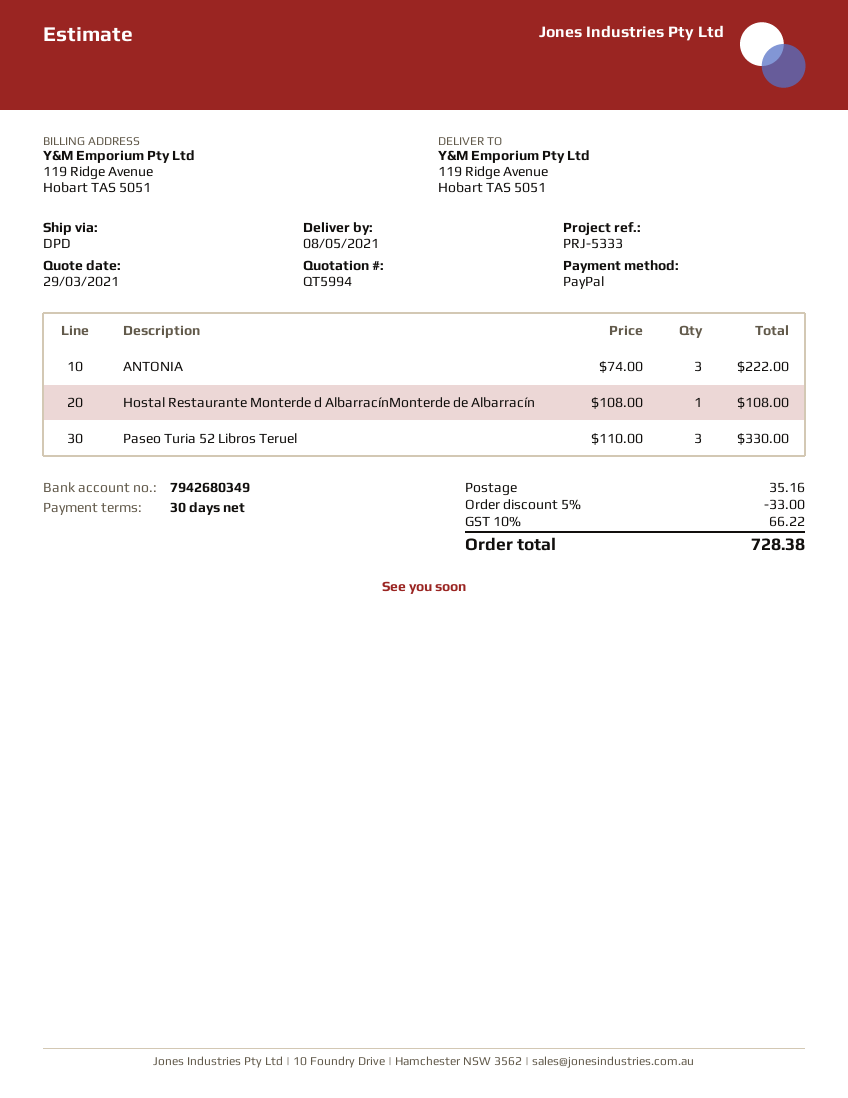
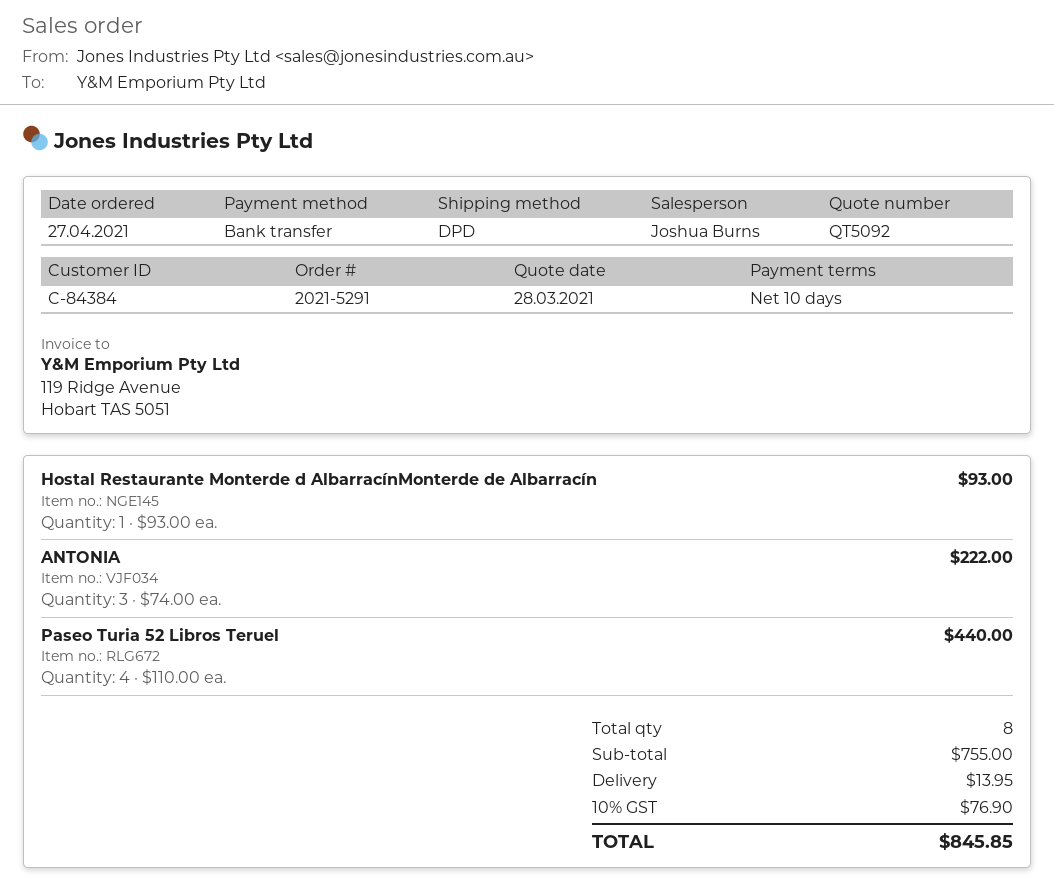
quote number: QT5994 -> QT5092
quote date: 2021-03-29 -> 2021-03-28
payment terms: 30 days -> 10 days
payment method: PayPal -> bank transfer
Hostal Restaurante Monterde d AlbarracínMonterde de Albarracín: 1 x 108.00 = 108.00 -> 1 x 93.00 = 93.00
Paseo Turia 52 Libros Teruel: 3 x 110.00 = 330.00 -> 4 x 110.00 = 440.00
discount: 5% = 33.00 -> none
shipping: 35.16 -> 13.95
tax: 10% = 66.22 -> 10% = 76.90
total: 728.38 -> 845.85

